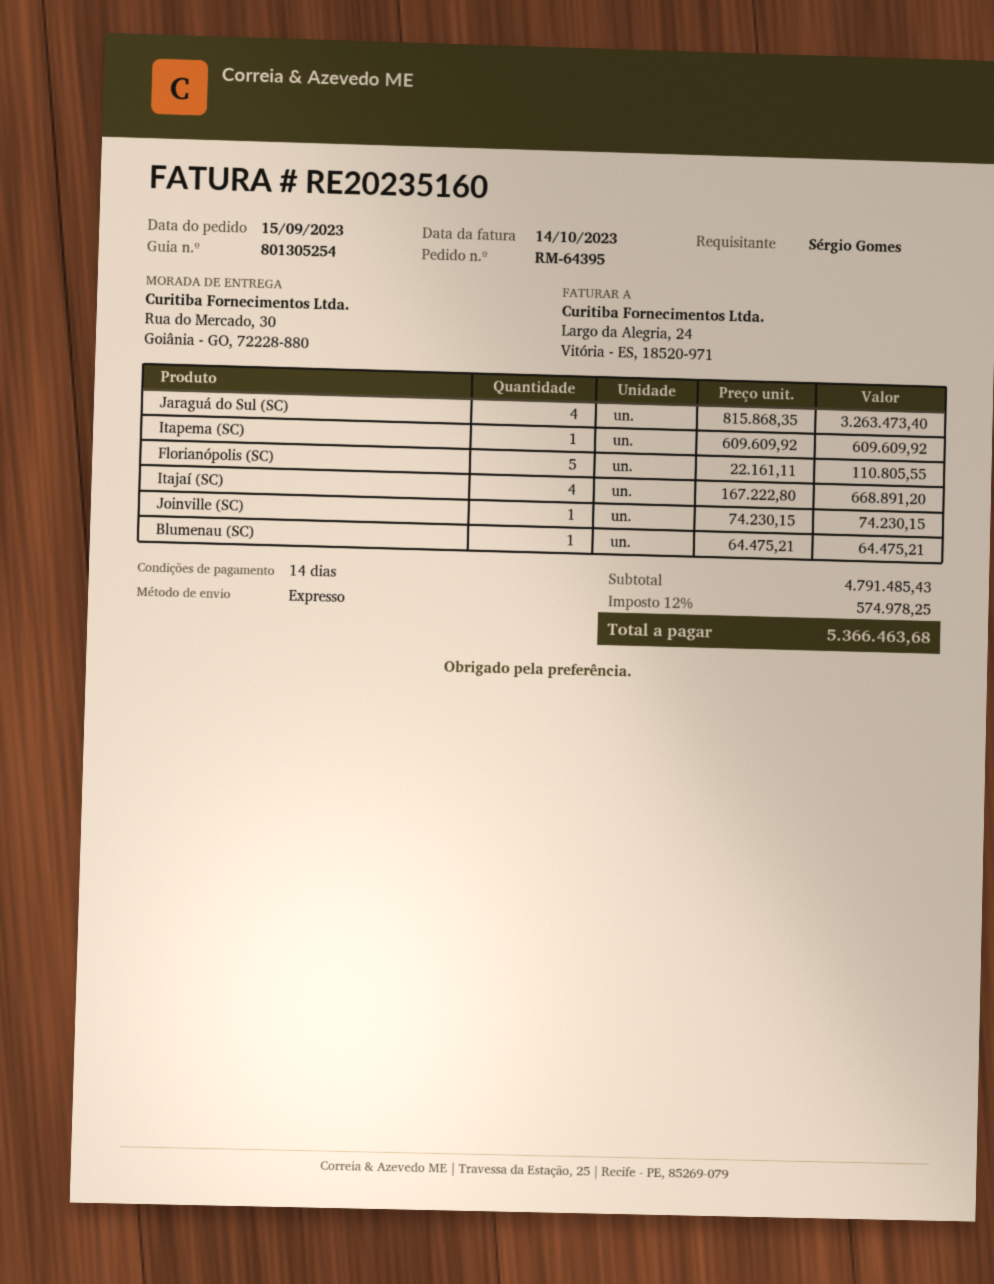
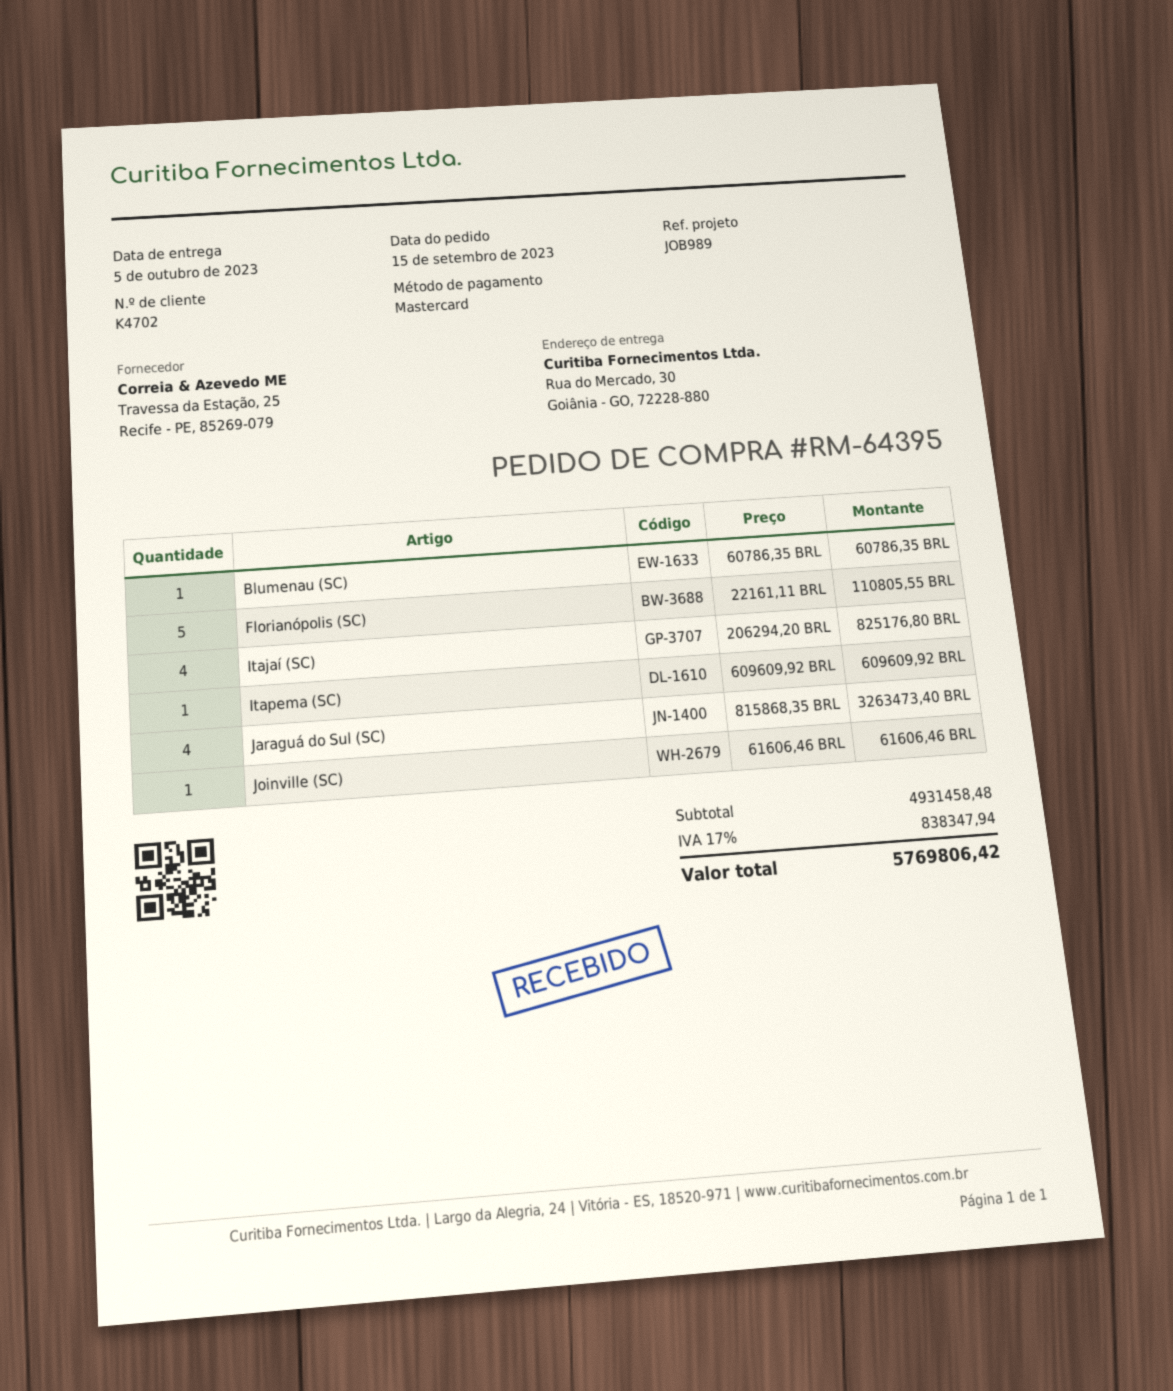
Itajaí (SC): 4 x 167222.80 = 668891.20 -> 4 x 206294.20 = 825176.80
Joinville (SC): 1 x 74230.15 = 74230.15 -> 1 x 61606.46 = 61606.46
Blumenau (SC): 1 x 64475.21 = 64475.21 -> 1 x 60786.35 = 60786.35
subtotal: 4791485.43 -> 4931458.48
tax: 12% = 574978.25 -> 17% = 838347.94
total: 5366463.68 -> 5769806.42

